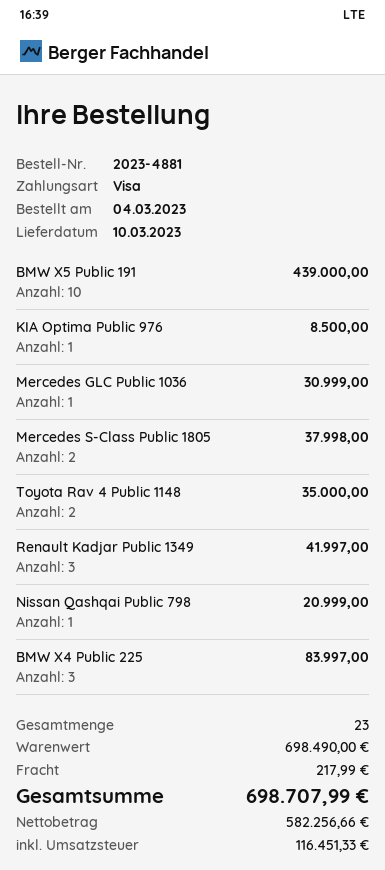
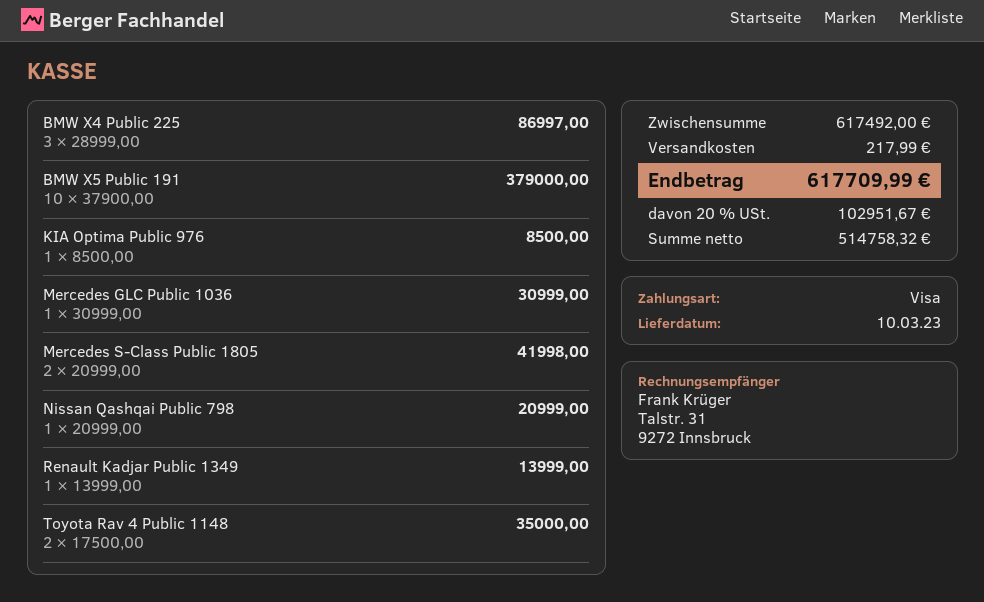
BMW X5 Public 191: 10 for 439000.00 -> 10 for 379000.00
Mercedes S-Class Public 1805: 2 for 37998.00 -> 2 for 41998.00
Renault Kadjar Public 1349: 3 for 41997.00 -> 1 for 13999.00
BMW X4 Public 225: 3 for 83997.00 -> 3 for 86997.00
subtotal: 698490.00 -> 617492.00
net: 582256.66 -> 514758.32
tax: 116451.33 -> 102951.67
total: 698707.99 -> 617709.99

